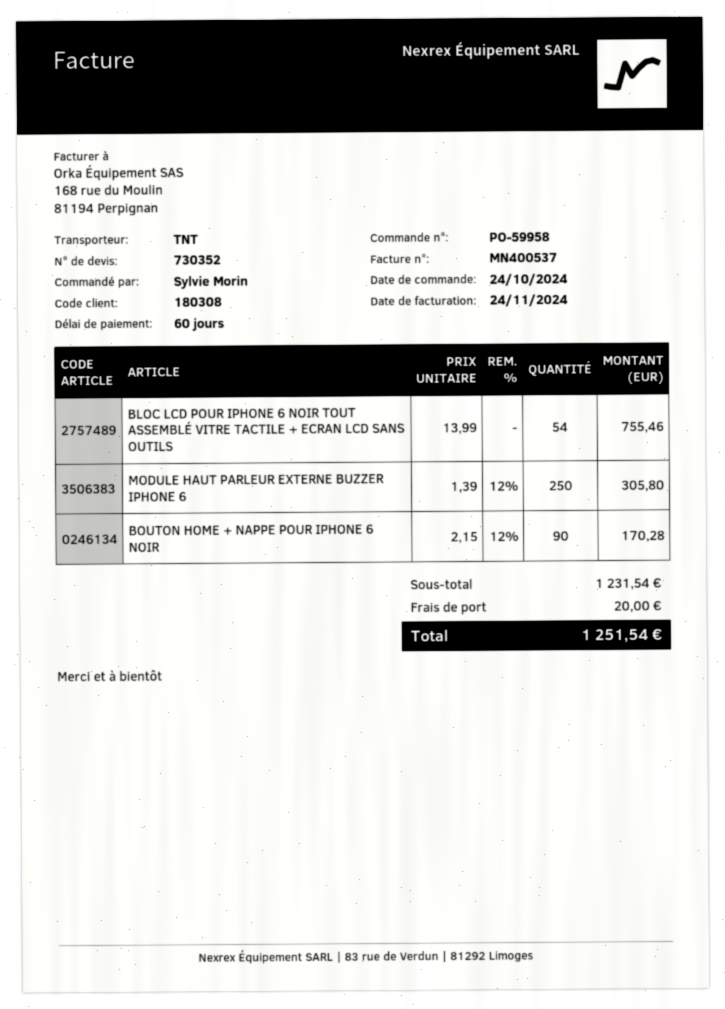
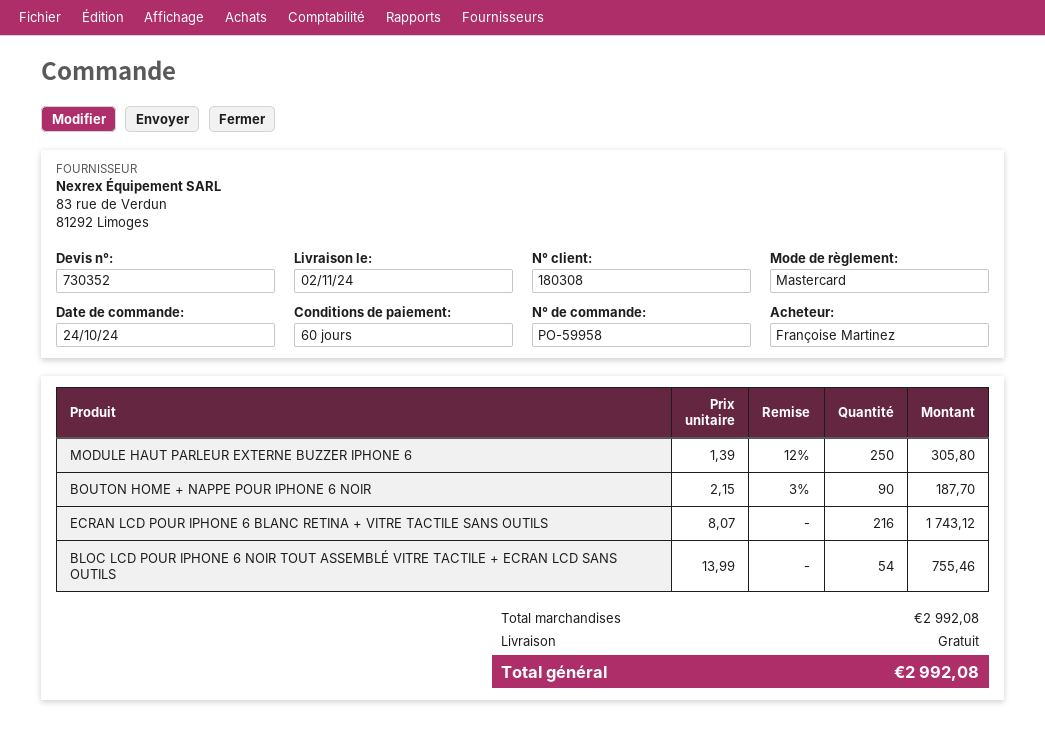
ordered by: Sylvie Morin -> Françoise Martinez
BOUTON HOME + NAPPE POUR IPHONE 6 NOIR: 90 x 2.15 - 12% = 170.28 -> 90 x 2.15 - 3% = 187.70
ECRAN LCD POUR IPHONE 6 BLANC RETINA + VITRE TACTILE SANS OUTILS: none -> 216 x 8.07 = 1743.12
subtotal: 1231.54 -> 2992.08
shipping: 20.00 -> 0.00
total: 1251.54 -> 2992.08

